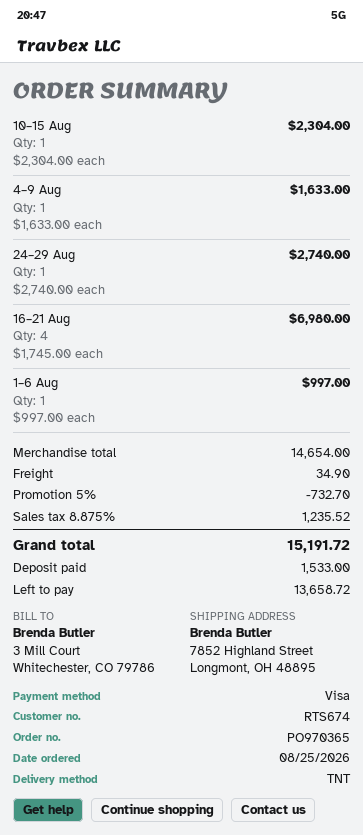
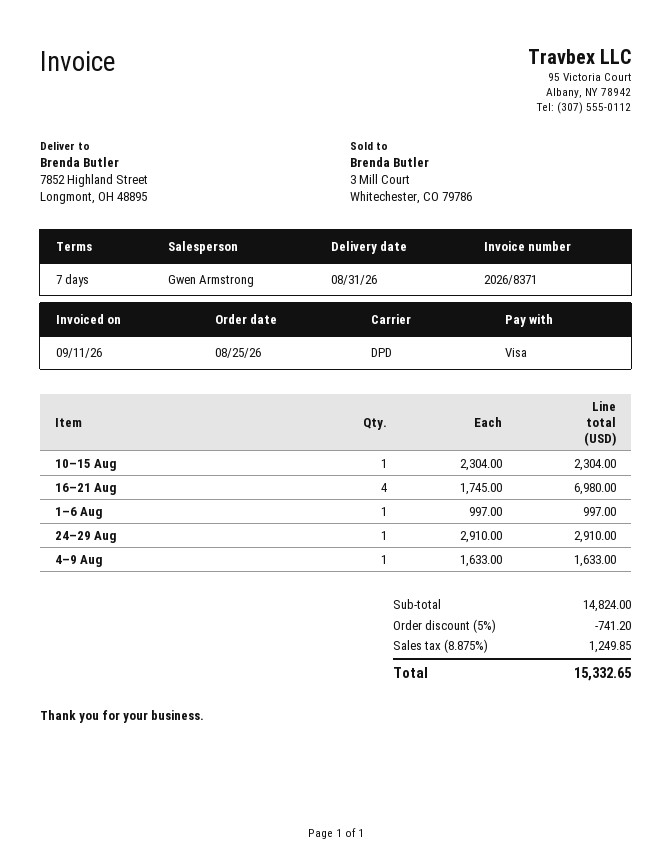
shipping method: TNT -> DPD
24–29 Aug: 1 x 2740.00 = 2740.00 -> 1 x 2910.00 = 2910.00
subtotal: 14654.00 -> 14824.00
discount: 5% = 732.70 -> 5% = 741.20
shipping: 34.90 -> none
tax: 8.875% = 1235.52 -> 8.875% = 1249.85
total: 15191.72 -> 15332.65

